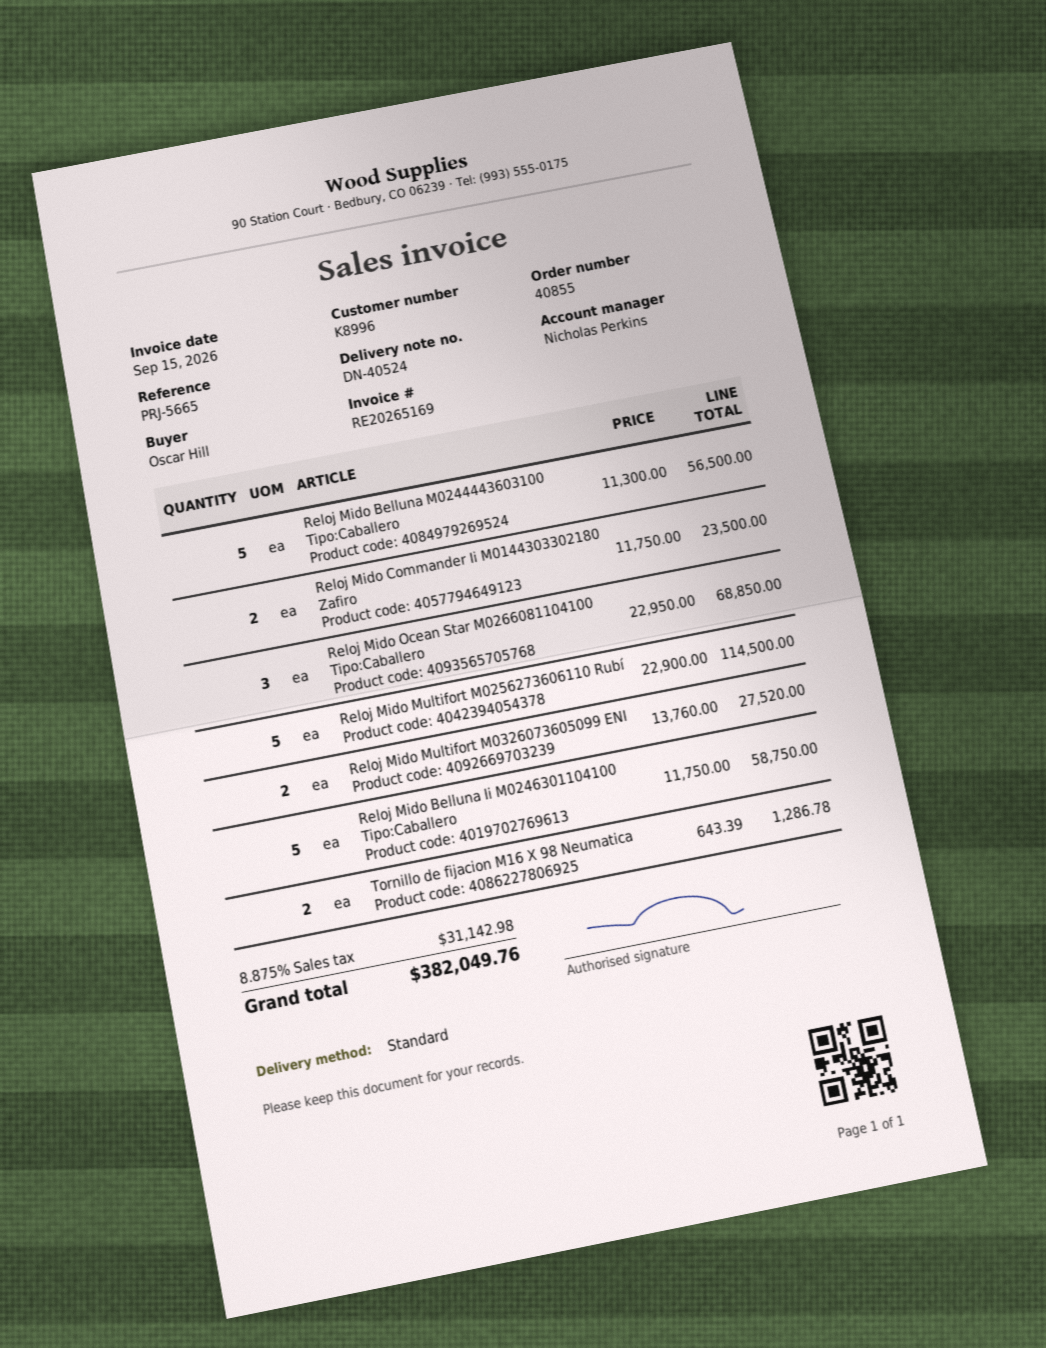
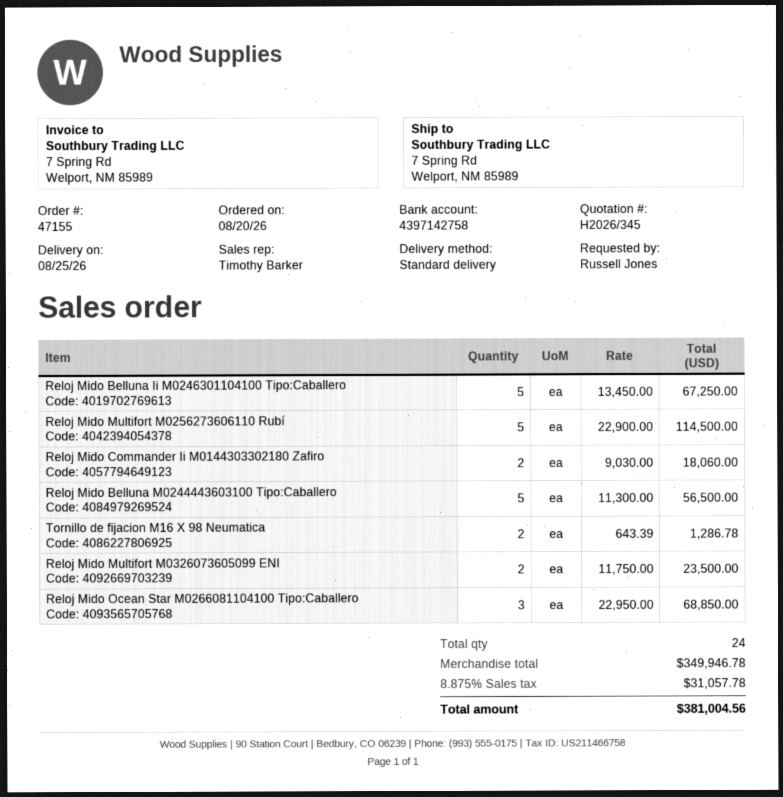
order number: 40855 -> 47155
ordered by: Oscar Hill -> Russell Jones
sales rep: Nicholas Perkins -> Timothy Barker
Reloj Mido Commander Ii M0144303302180 Zafiro: 2 x 11750.00 = 23500.00 -> 2 x 9030.00 = 18060.00
Reloj Mido Multifort M0326073605099 ENI: 2 x 13760.00 = 27520.00 -> 2 x 11750.00 = 23500.00
Reloj Mido Belluna Ii M0246301104100 Tipo:Caballero: 5 x 11750.00 = 58750.00 -> 5 x 13450.00 = 67250.00
tax: 8.875% = 31142.98 -> 8.875% = 31057.78
total: 382049.76 -> 381004.56

